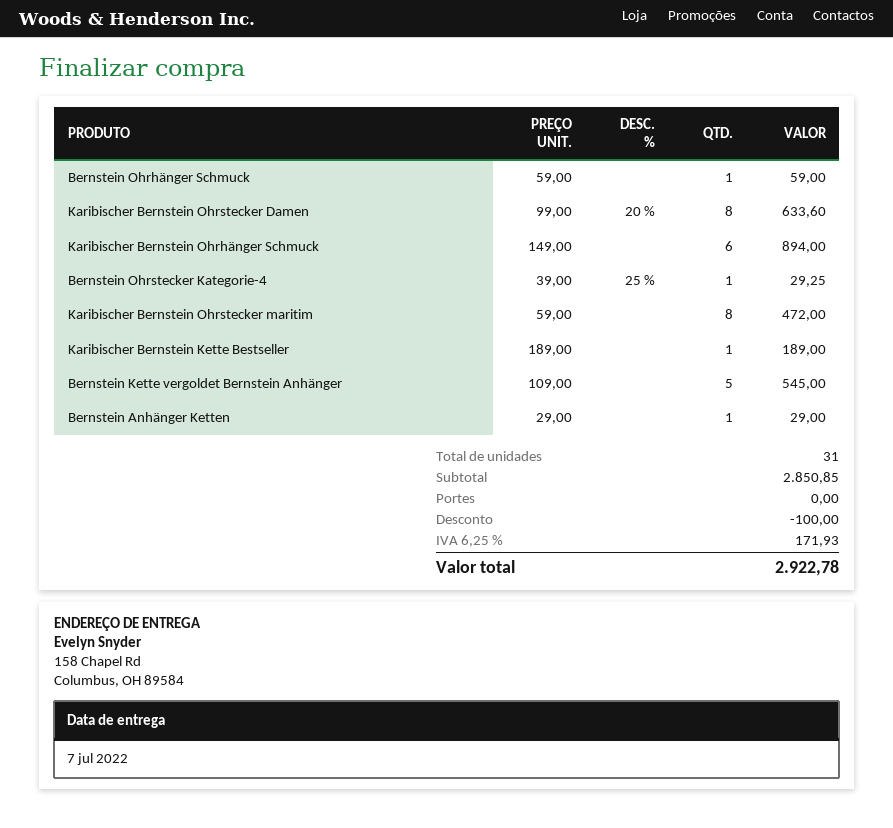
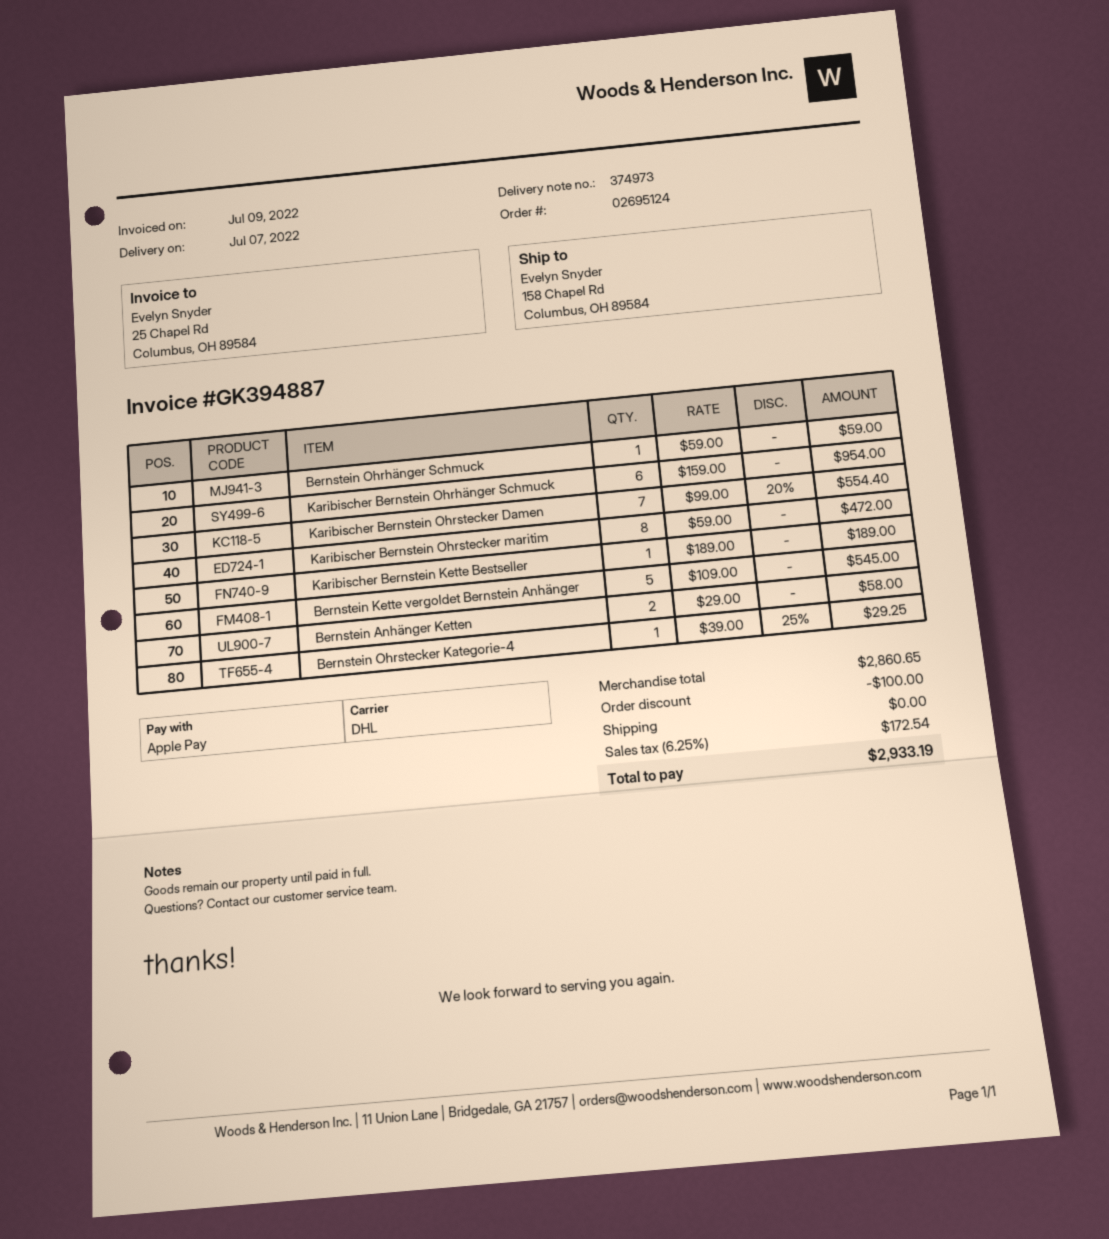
Karibischer Bernstein Ohrstecker Damen: 8 x 99.00 - 20% = 633.60 -> 7 x 99.00 - 20% = 554.40
Karibischer Bernstein Ohrhänger Schmuck: 6 x 149.00 = 894.00 -> 6 x 159.00 = 954.00
Bernstein Anhänger Ketten: 1 x 29.00 = 29.00 -> 2 x 29.00 = 58.00
subtotal: 2850.85 -> 2860.65
tax: 6.25% = 171.93 -> 6.25% = 172.54
total: 2922.78 -> 2933.19

